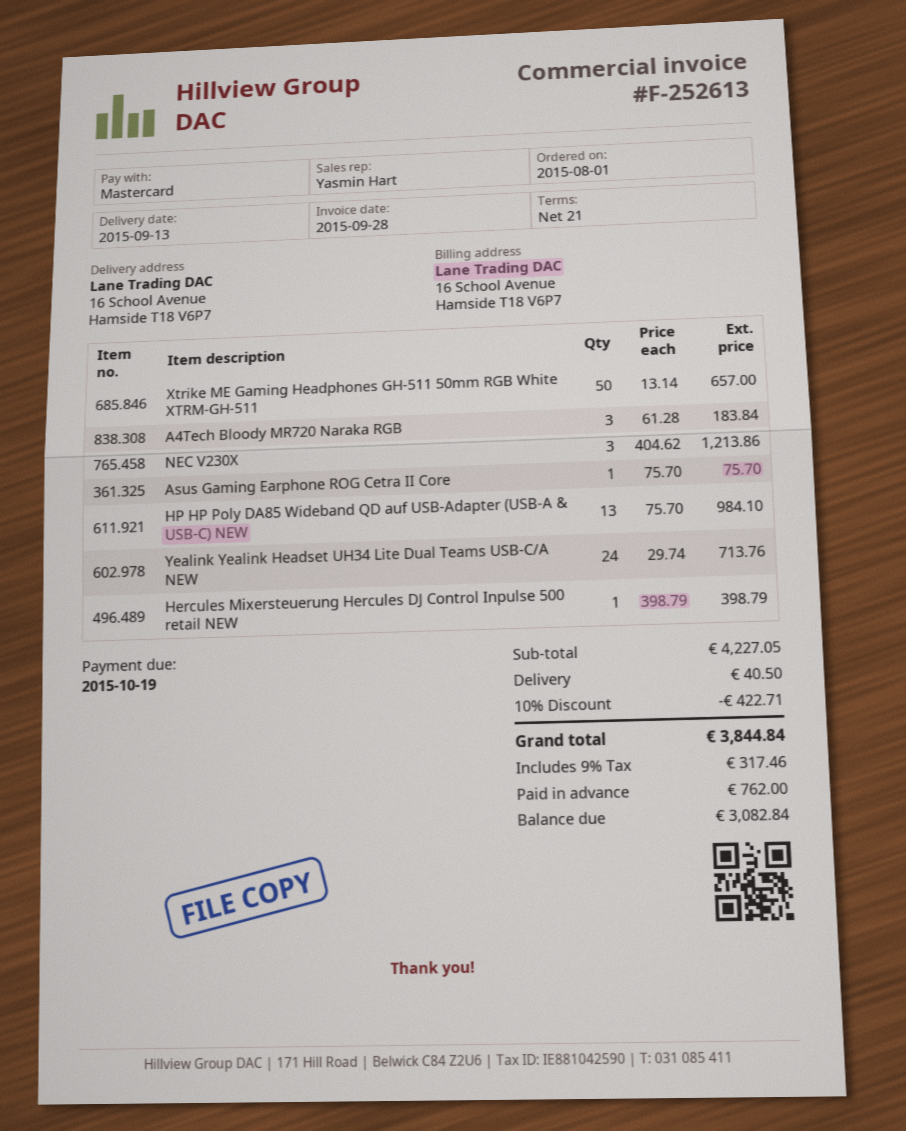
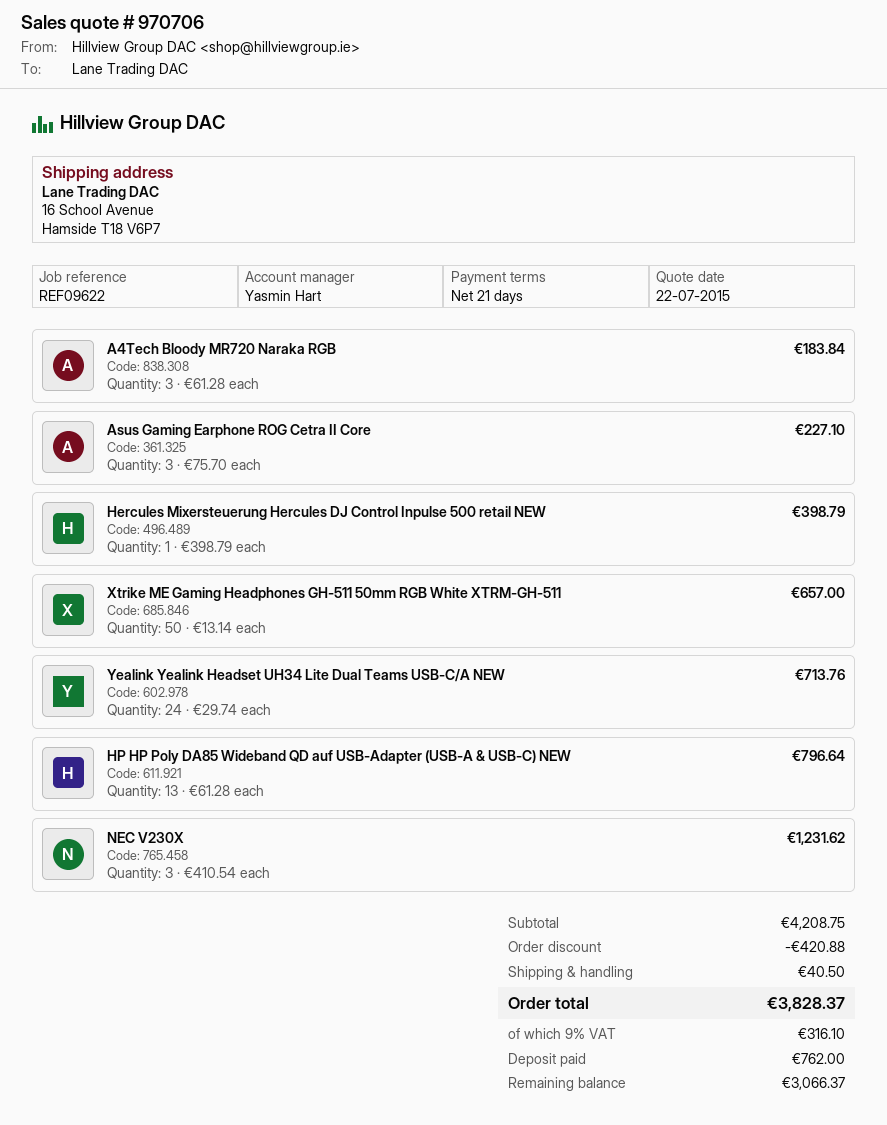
NEC V230X: 3 x 404.62 = 1213.86 -> 3 x 410.54 = 1231.62
Asus Gaming Earphone ROG Cetra II Core: 1 x 75.70 = 75.70 -> 3 x 75.70 = 227.10
HP HP Poly DA85 Wideband QD auf USB-Adapter (USB-A & USB-C) NEW: 13 x 75.70 = 984.10 -> 13 x 61.28 = 796.64
subtotal: 4227.05 -> 4208.75
discount: 422.71 -> 420.88
tax: 9% = 317.46 -> 9% = 316.10
total: 3844.84 -> 3828.37
balance: 3082.84 -> 3066.37

